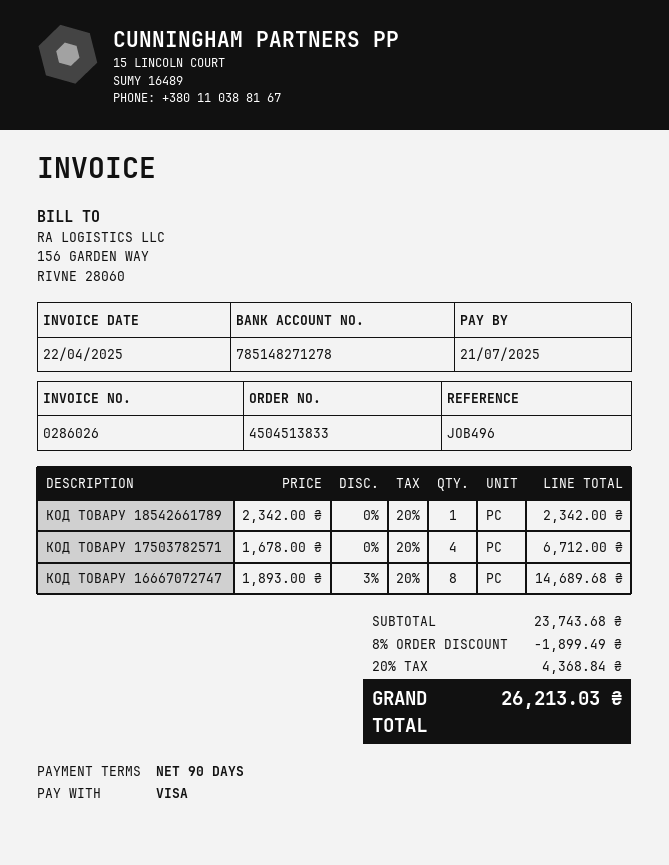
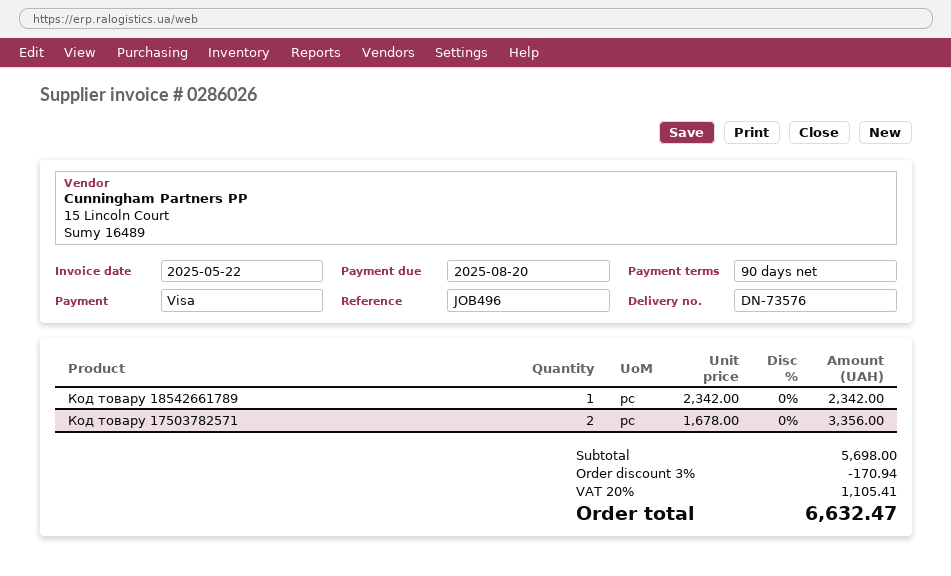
invoice date: 2025-04-22 -> 2025-05-22
due date: 2025-07-21 -> 2025-08-20
КОД ТОВАРУ 17503782571: 4 x 1678.00 = 6712.00 -> 2 x 1678.00 = 3356.00
КОД ТОВАРУ 16667072747: 8 x 1893.00 - 3% = 14689.68 -> none
subtotal: 23743.68 -> 5698.00
discount: 8% = 1899.49 -> 3% = 170.94
tax: 20% = 4368.84 -> 20% = 1105.41
total: 26213.03 -> 6632.47

